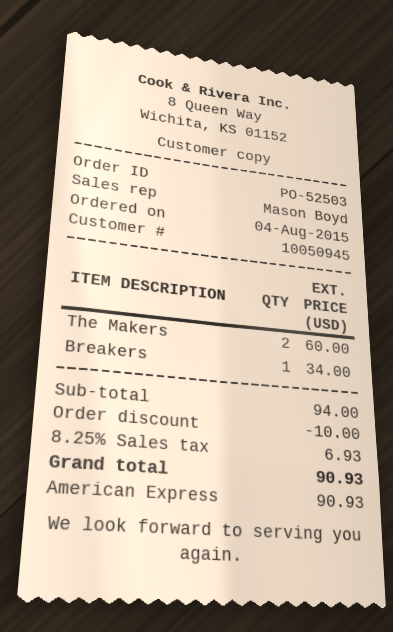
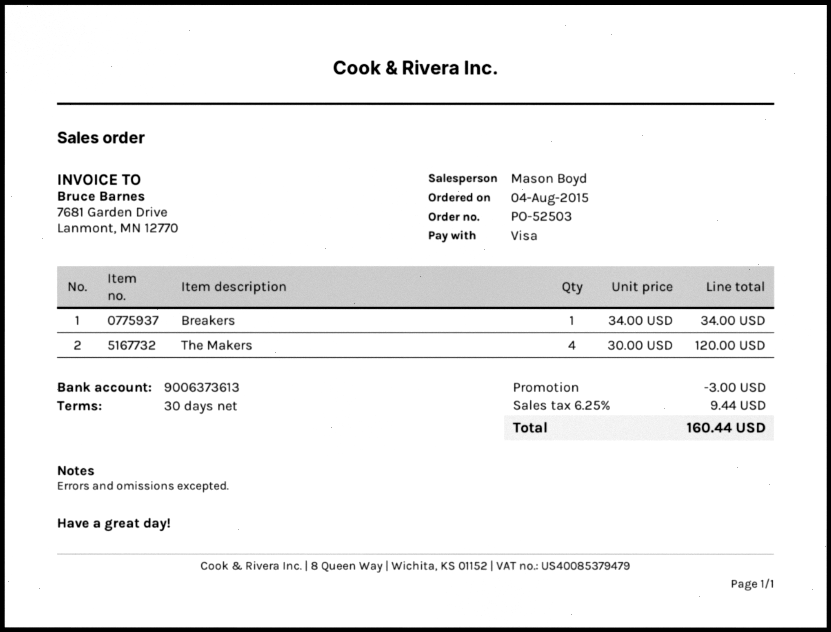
payment method: American Express -> Visa
The Makers: 2 for 60.00 -> 4 for 120.00
discount: 10.00 -> 3.00
tax: 8.25% = 6.93 -> 6.25% = 9.44
total: 90.93 -> 160.44

